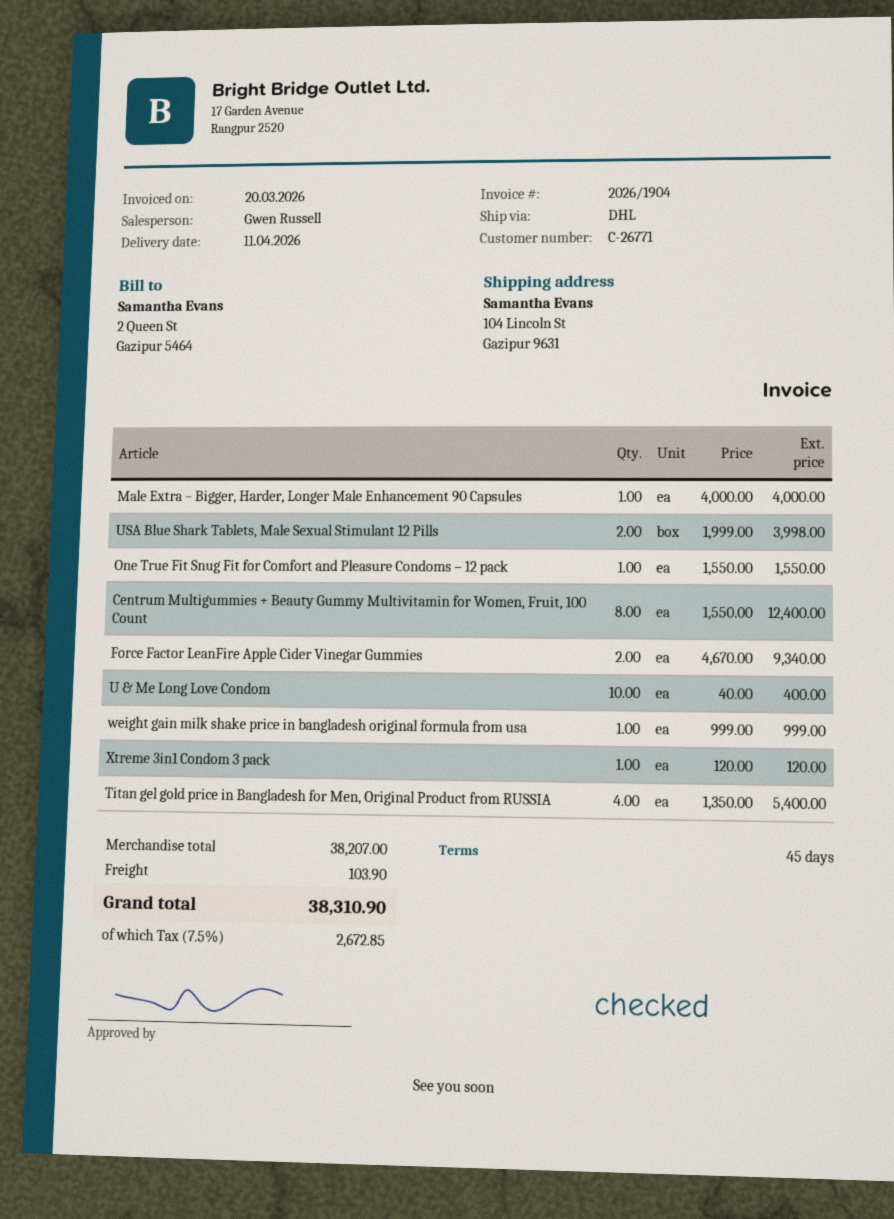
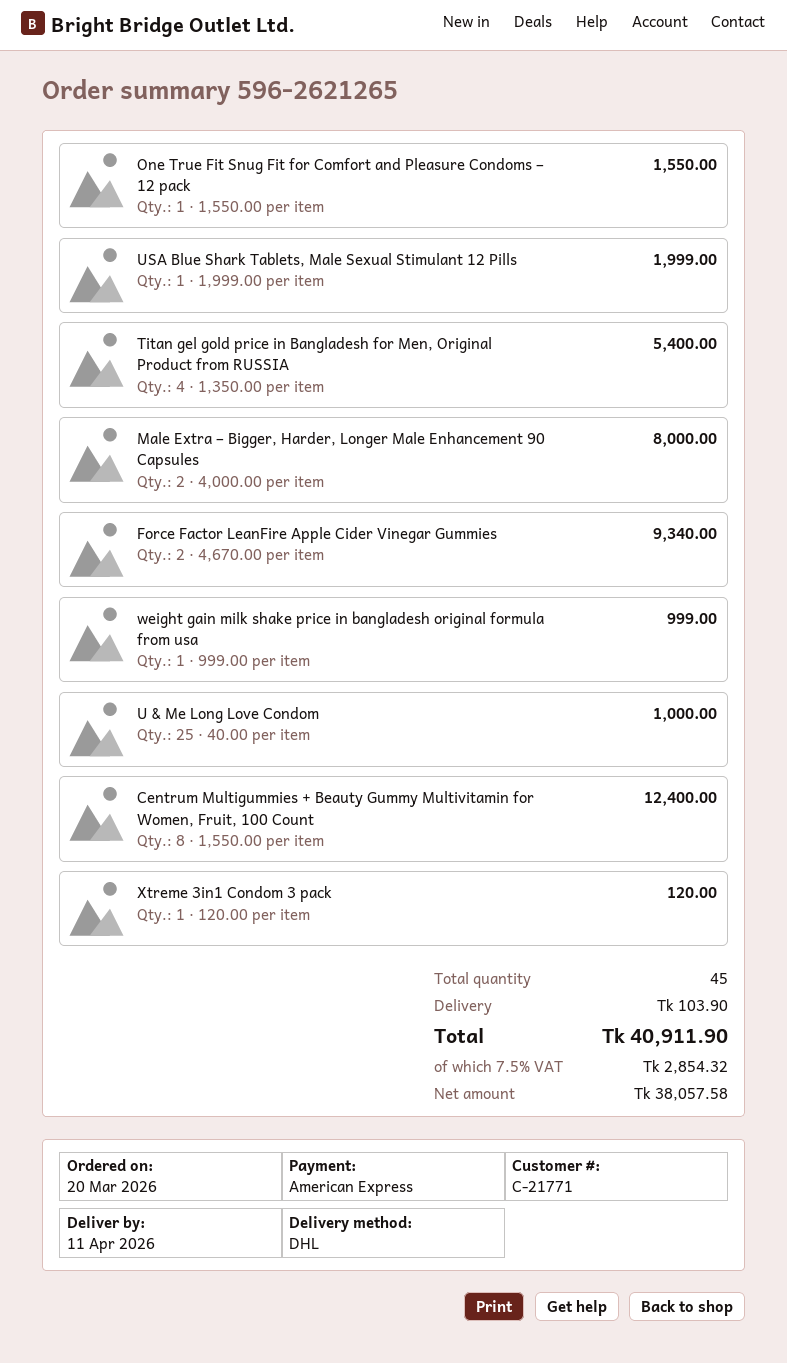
customer number: C-26771 -> C-21771
Male Extra – Bigger, Harder, Longer Male Enhancement 90 Capsules: 1 x 4000.00 = 4000.00 -> 2 x 4000.00 = 8000.00
USA Blue Shark Tablets, Male Sexual Stimulant 12 Pills: 2 x 1999.00 = 3998.00 -> 1 x 1999.00 = 1999.00
U & Me Long Love Condom: 10 x 40.00 = 400.00 -> 25 x 40.00 = 1000.00
tax: 7.5% = 2672.85 -> 7.5% = 2854.32
total: 38310.90 -> 40911.90

